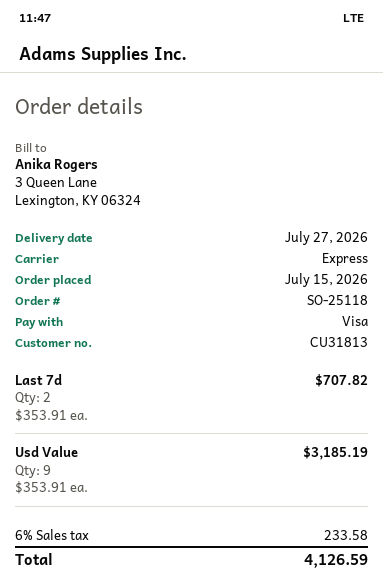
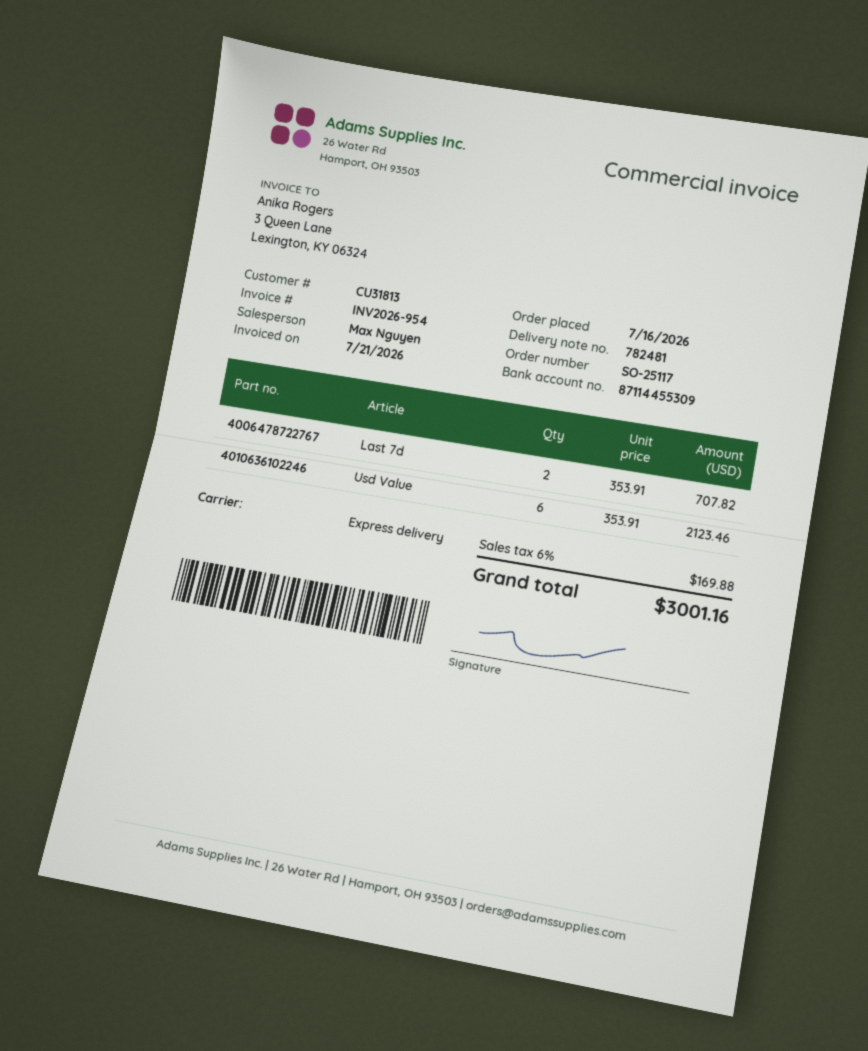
order number: SO-25118 -> SO-25117
order date: 2026-07-15 -> 2026-07-16
Usd Value: 9 x 353.91 = 3185.19 -> 6 x 353.91 = 2123.46
tax: 6% = 233.58 -> 6% = 169.88
total: 4126.59 -> 3001.16

